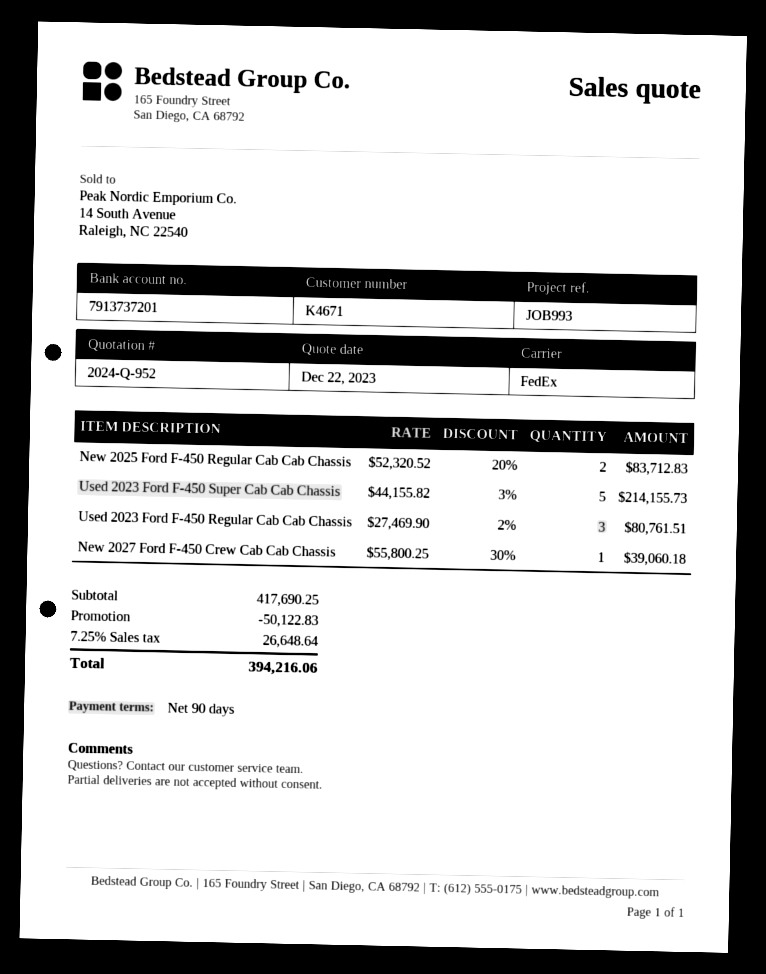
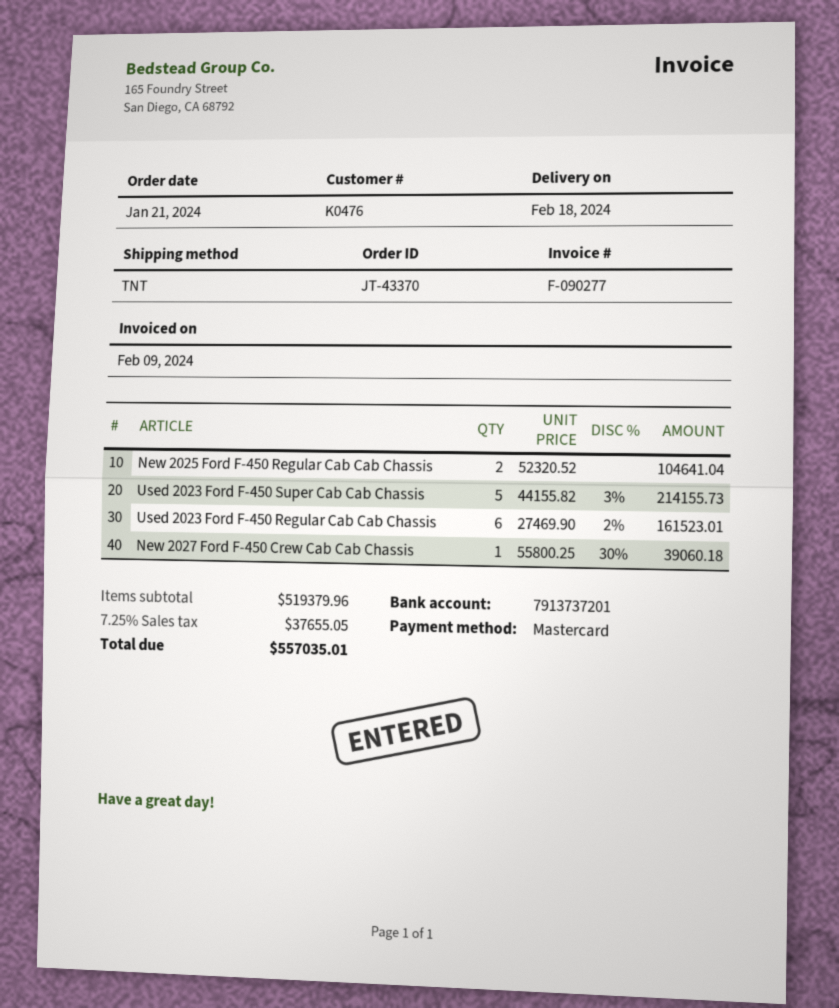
customer number: K4671 -> K0476
shipping method: FedEx -> TNT
New 2025 Ford F-450 Regular Cab Cab Chassis: 2 x 52320.52 - 20% = 83712.83 -> 2 x 52320.52 = 104641.04
Used 2023 Ford F-450 Regular Cab Cab Chassis: 3 x 27469.90 - 2% = 80761.51 -> 6 x 27469.90 - 2% = 161523.01
subtotal: 417690.25 -> 519379.96
discount: 50122.83 -> none
tax: 7.25% = 26648.64 -> 7.25% = 37655.05
total: 394216.06 -> 557035.01

